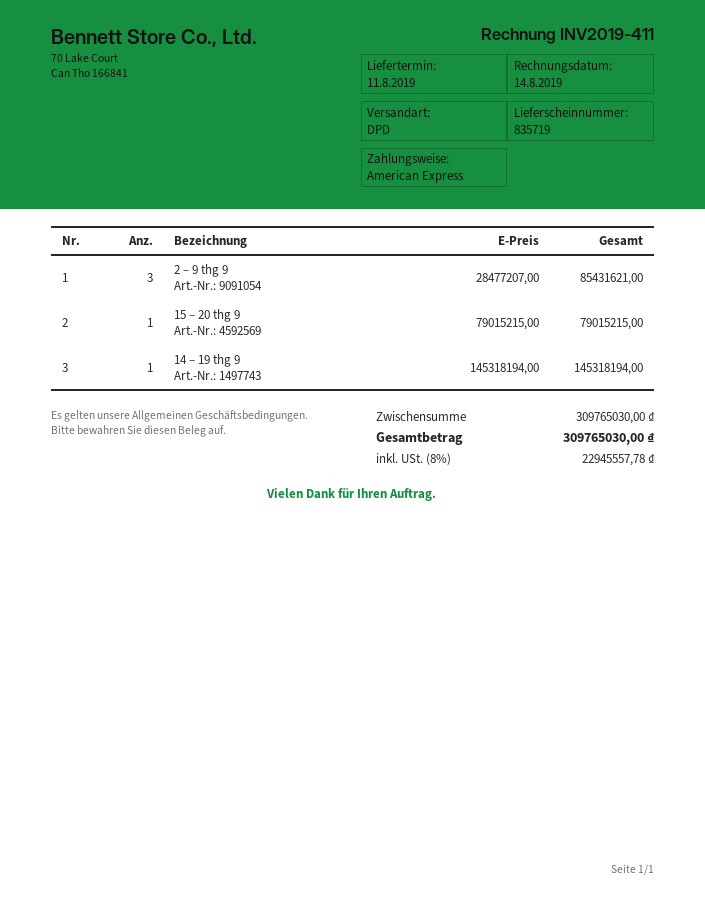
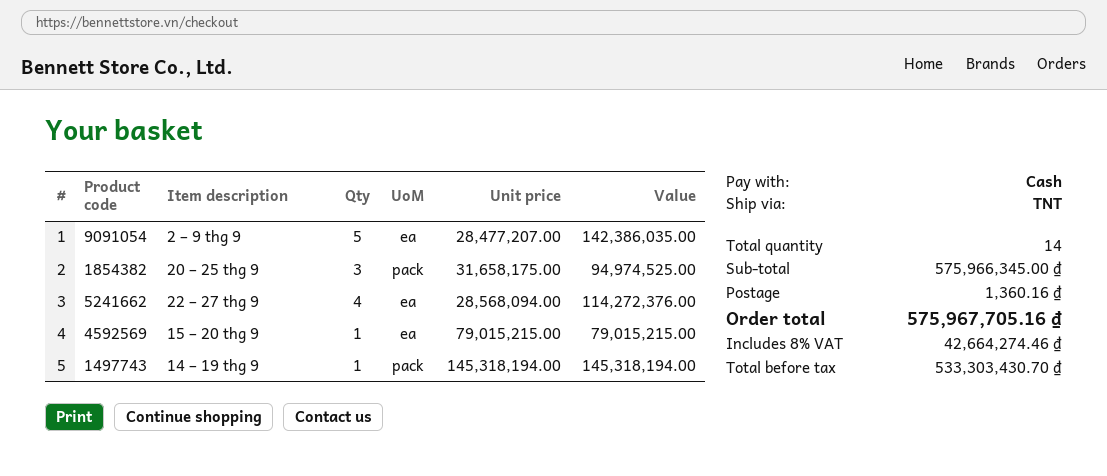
payment method: American Express -> cash
shipping method: DPD -> TNT
2 – 9 thg 9: 3 x 28477207.00 = 85431621.00 -> 5 x 28477207.00 = 142386035.00
20 – 25 thg 9: none -> 3 x 31658175.00 = 94974525.00
22 – 27 thg 9: none -> 4 x 28568094.00 = 114272376.00
subtotal: 309765030.00 -> 575966345.00
shipping: none -> 1360.16
tax: 8% = 22945557.78 -> 8% = 42664274.46
total: 309765030.00 -> 575967705.16

